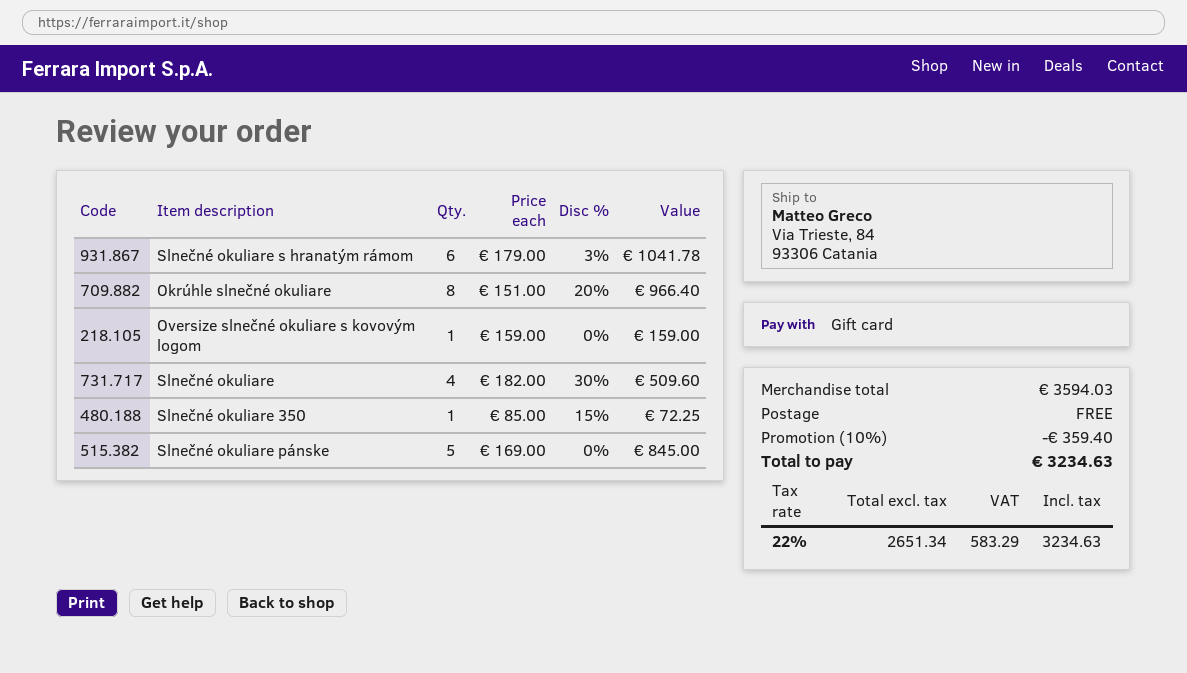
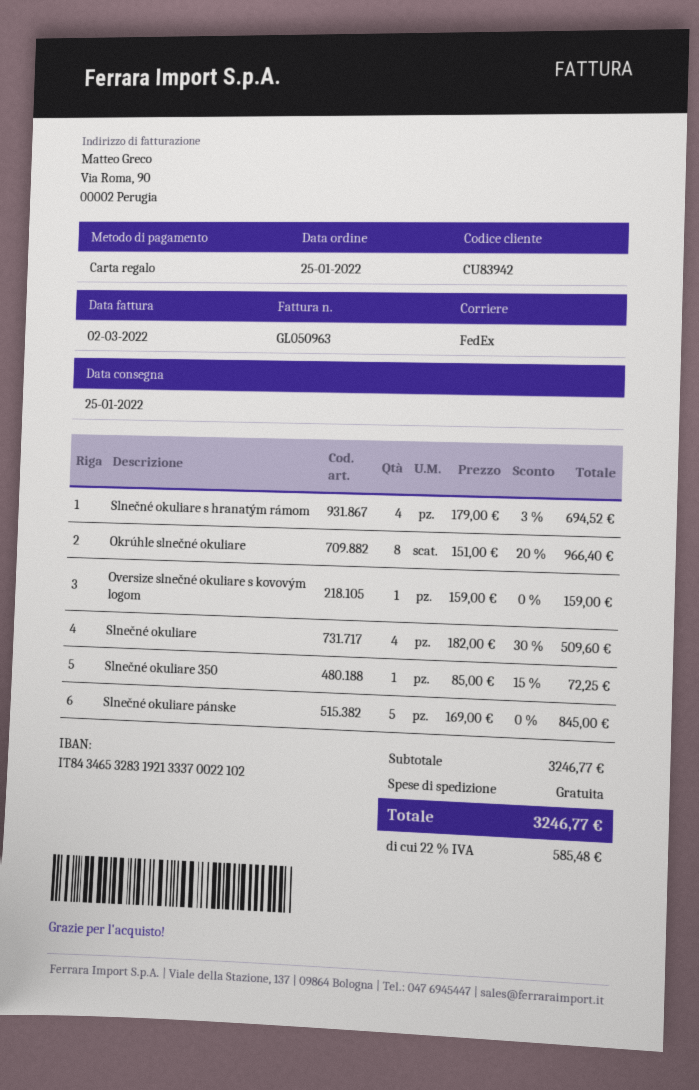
Slnečné okuliare s hranatým rámom: 6 x 179.00 - 3% = 1041.78 -> 4 x 179.00 - 3% = 694.52
subtotal: 3594.03 -> 3246.77
discount: 10% = 359.40 -> none
tax: 22% = 583.29 -> 22% = 585.48
total: 3234.63 -> 3246.77

